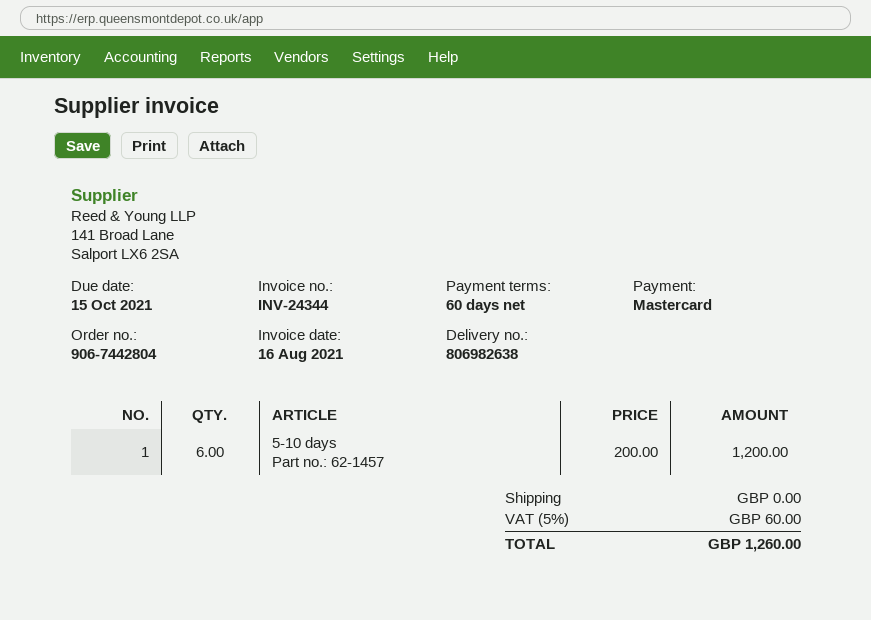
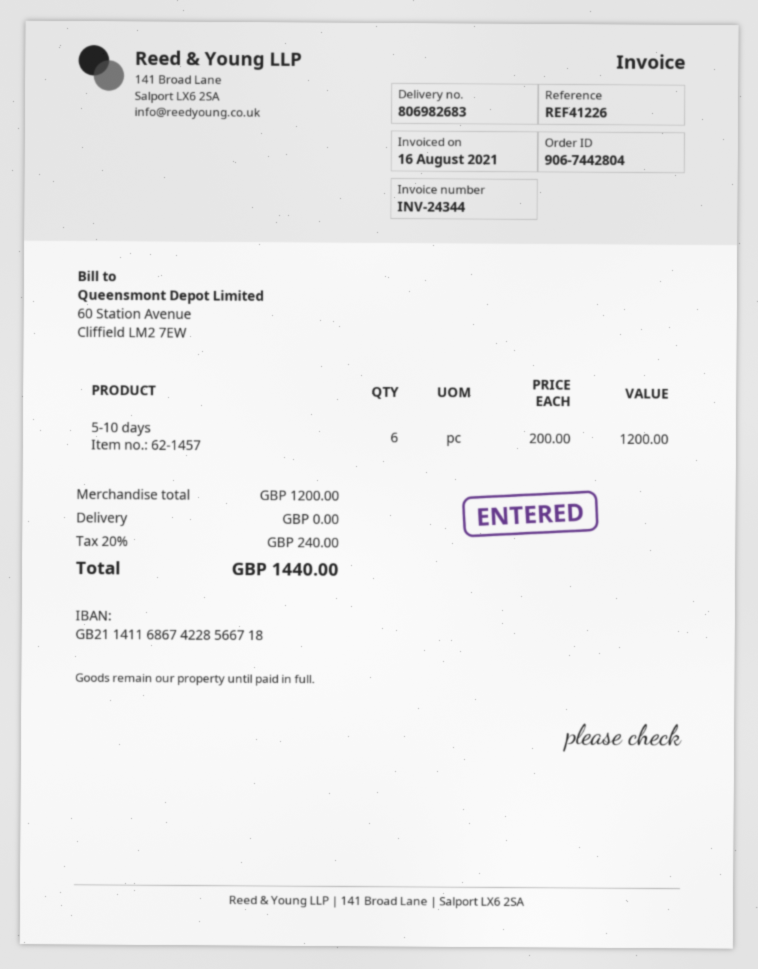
delivery note number: 806982638 -> 806982683
tax: 5% = 60.00 -> 20% = 240.00
total: 1260.00 -> 1440.00

